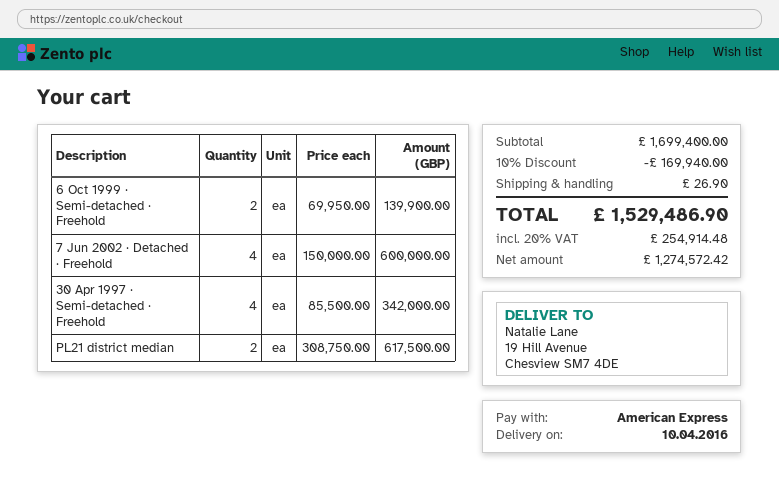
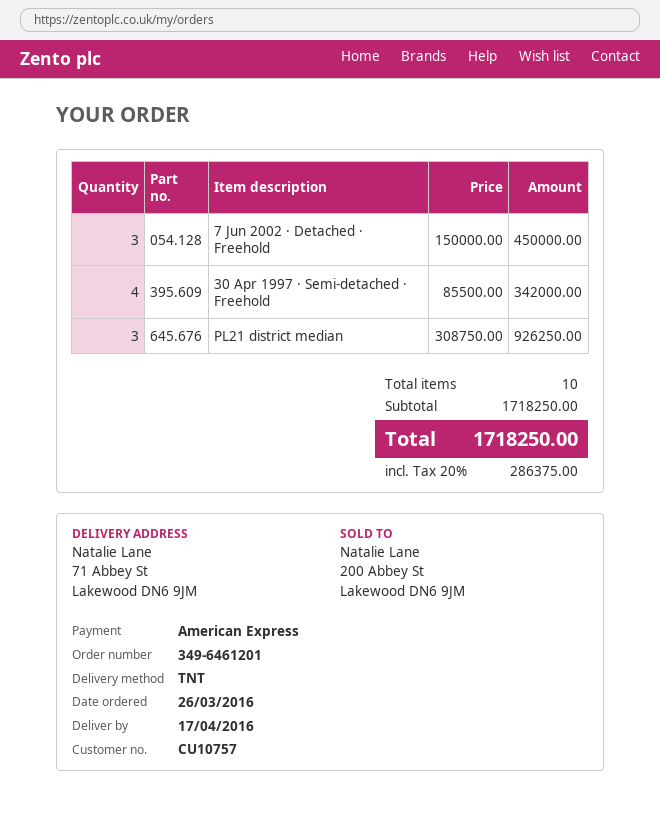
delivery date: 2016-04-10 -> 2016-04-17
ship to: 19 Hill Avenue, Chesview SM7 4DE -> 71 Abbey St, Lakewood DN6 9JM
6 Oct 1999 · Semi-detached · Freehold: 2 x 69950.00 = 139900.00 -> none
7 Jun 2002 · Detached · Freehold: 4 x 150000.00 = 600000.00 -> 3 x 150000.00 = 450000.00
PL21 district median: 2 x 308750.00 = 617500.00 -> 3 x 308750.00 = 926250.00
subtotal: 1699400.00 -> 1718250.00
discount: 10% = 169940.00 -> none
shipping: 26.90 -> none
tax: 20% = 254914.48 -> 20% = 286375.00
total: 1529486.90 -> 1718250.00

